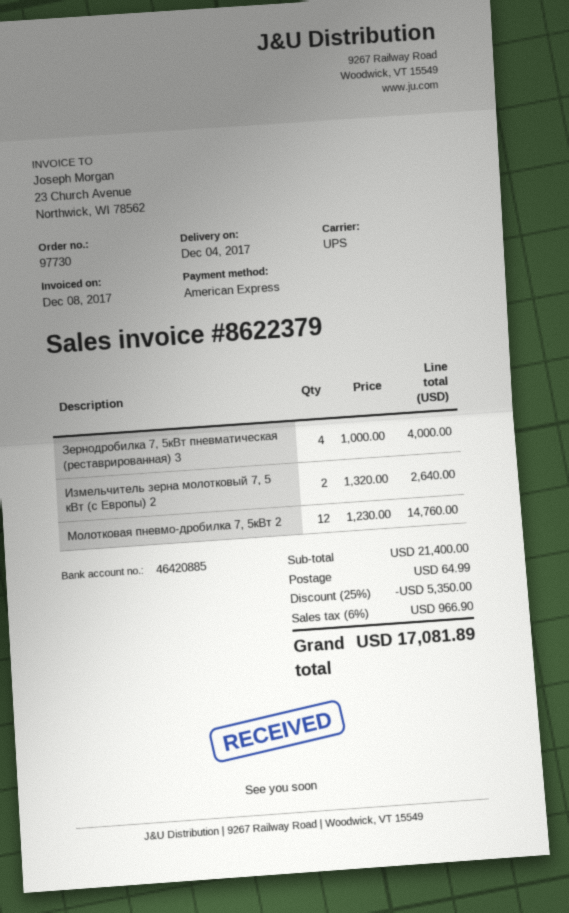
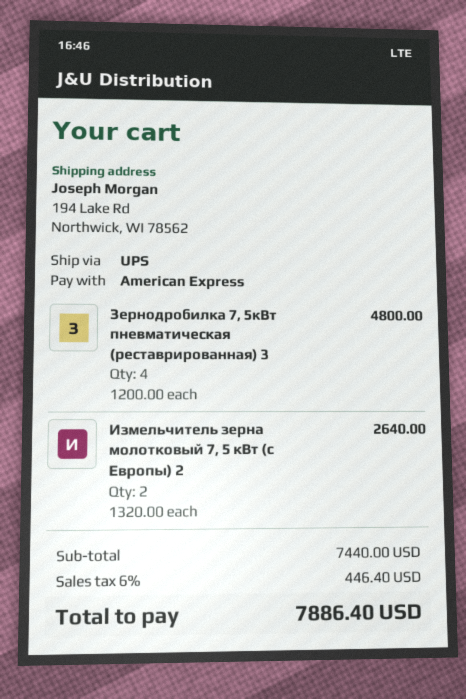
Зернодробилка 7, 5кВт пневматическая (реставрированная) 3: 4 x 1000.00 = 4000.00 -> 4 x 1200.00 = 4800.00
Молотковая пневмо-дробилка 7, 5кВт 2: 12 x 1230.00 = 14760.00 -> none
subtotal: 21400.00 -> 7440.00
discount: 25% = 5350.00 -> none
shipping: 64.99 -> none
tax: 6% = 966.90 -> 6% = 446.40
total: 17081.89 -> 7886.40

